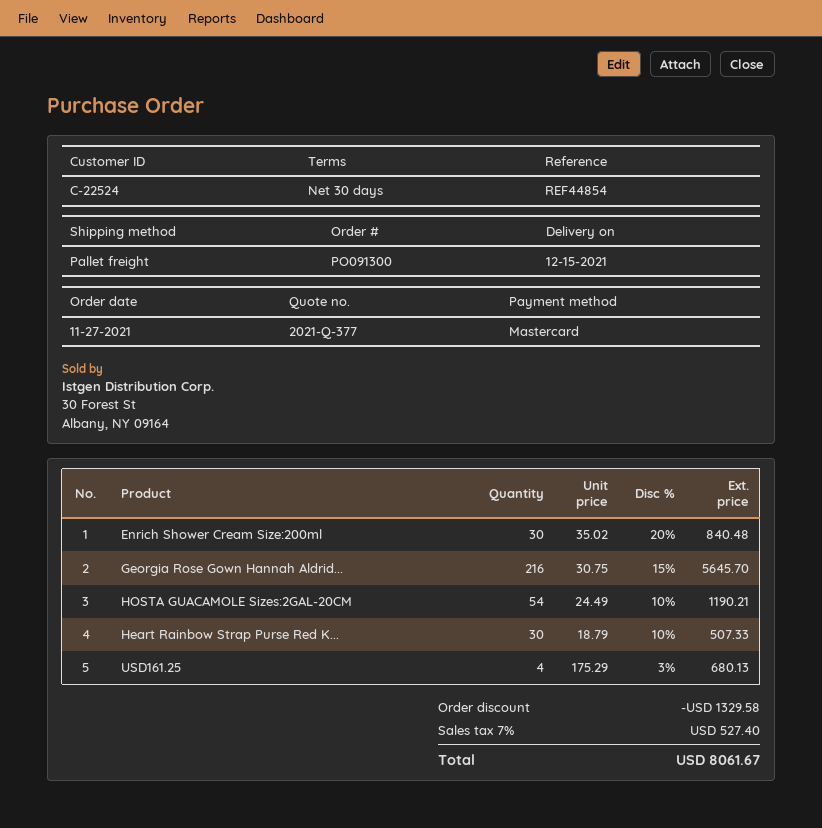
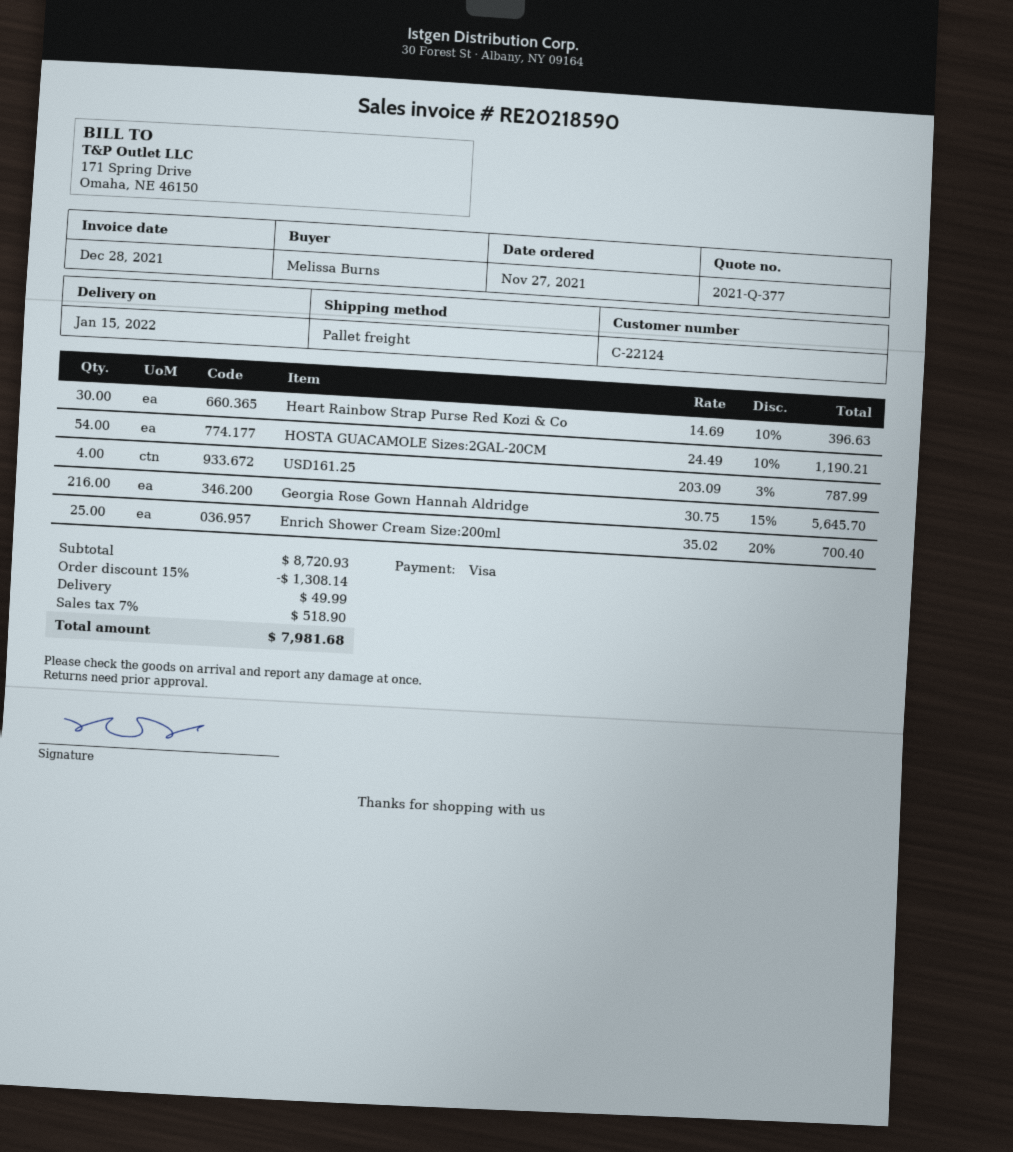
delivery date: 2021-12-15 -> 2022-01-15
customer number: C-22524 -> C-22124
payment method: Mastercard -> Visa
Enrich Shower Cream Size:200ml: 30 x 35.02 - 20% = 840.48 -> 25 x 35.02 - 20% = 700.40
Heart Rainbow Strap Purse Red K...: 30 x 18.79 - 10% = 507.33 -> 30 x 14.69 - 10% = 396.63
USD161.25: 4 x 175.29 - 3% = 680.13 -> 4 x 203.09 - 3% = 787.99
discount: 1329.58 -> 1308.14
shipping: none -> 49.99
tax: 7% = 527.40 -> 7% = 518.90
total: 8061.67 -> 7981.68

